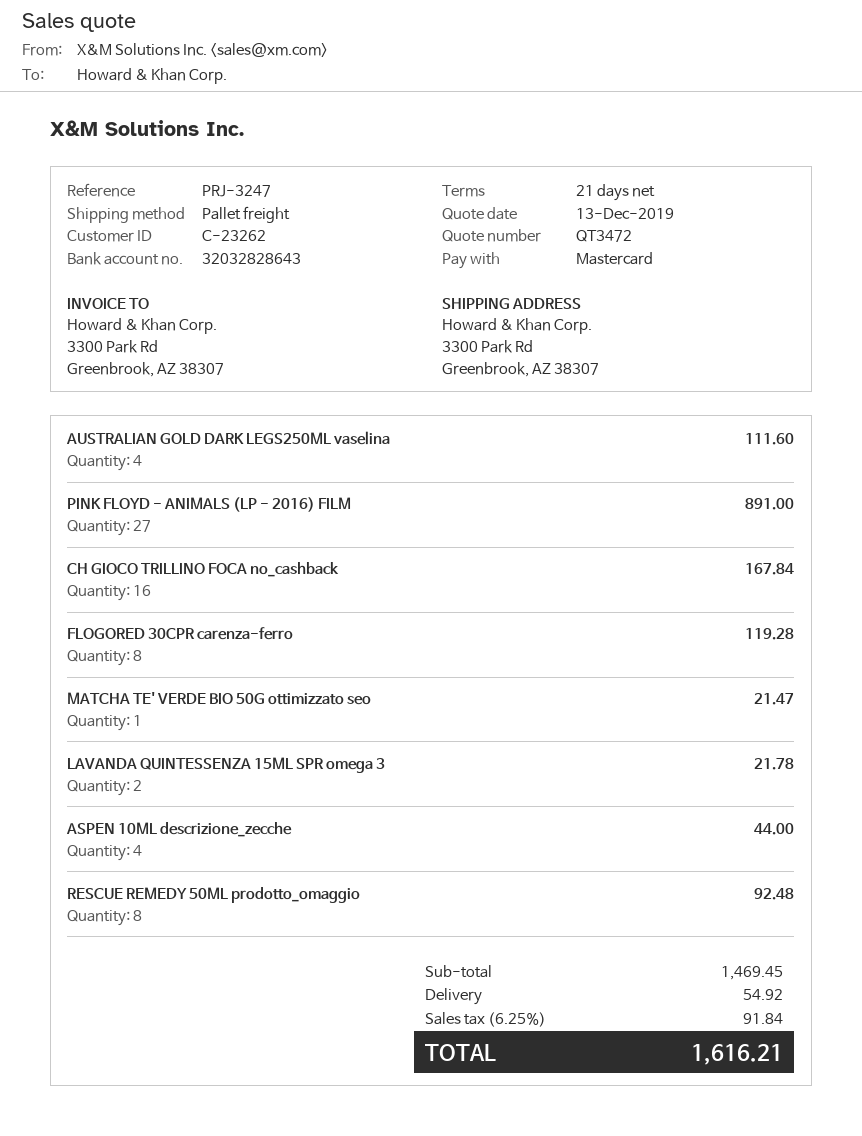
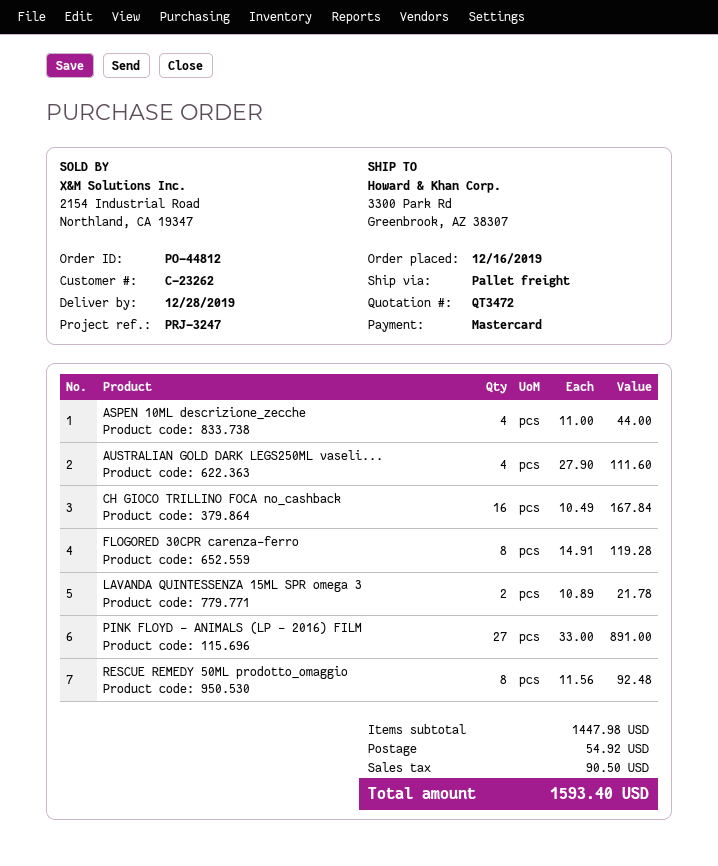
MATCHA TE' VERDE BIO 50G ottimizzato seo: 1 for 21.47 -> none
subtotal: 1469.45 -> 1447.98
tax: 91.84 -> 90.50
total: 1616.21 -> 1593.40

